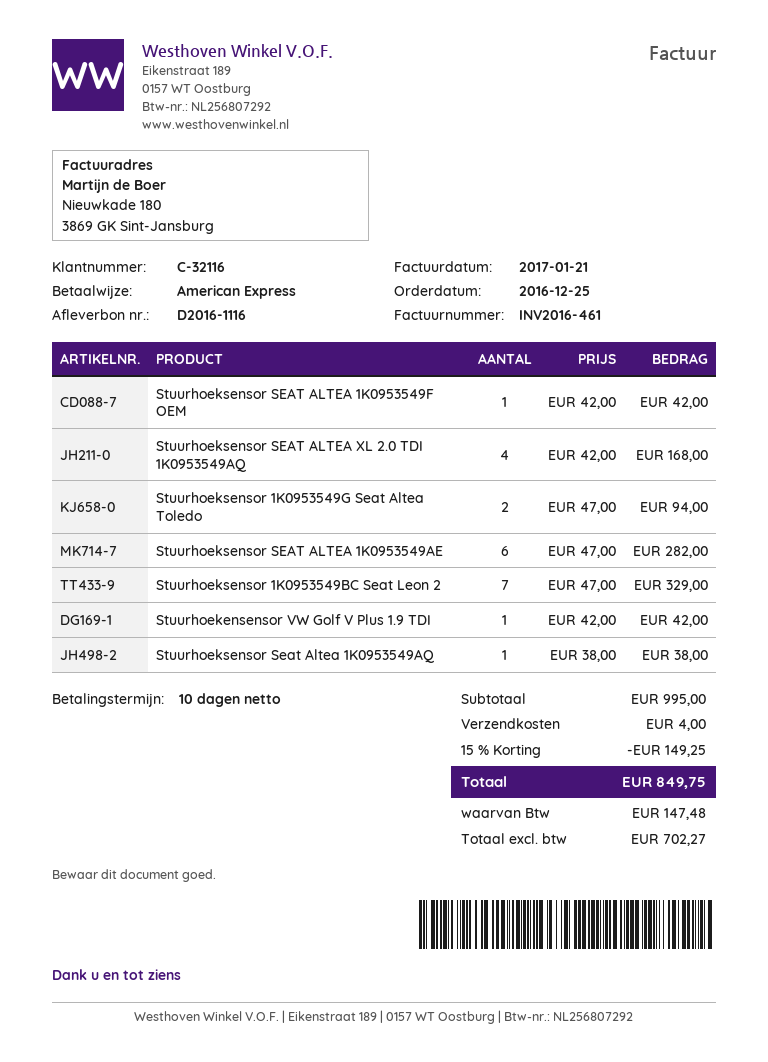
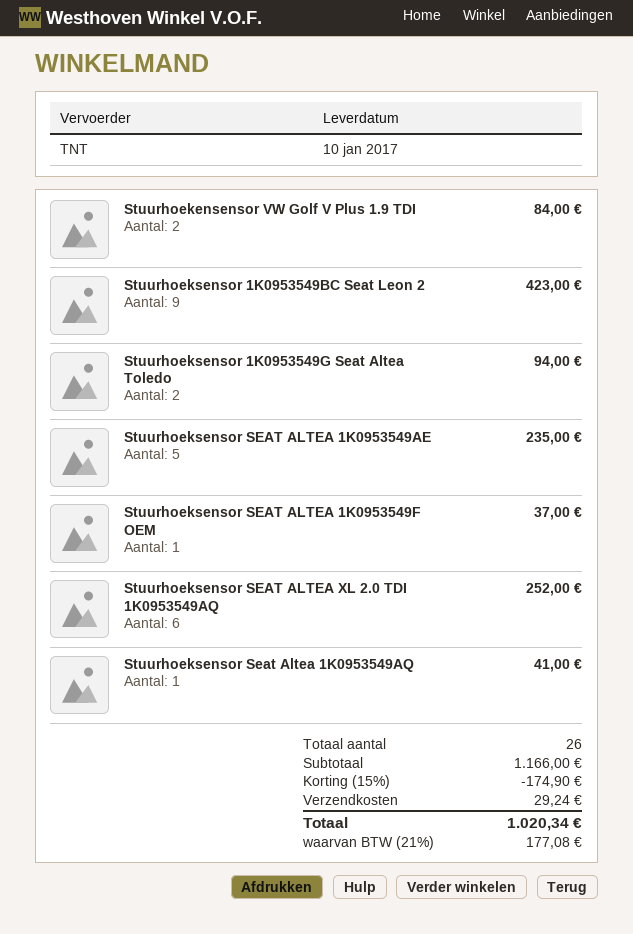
Stuurhoeksensor SEAT ALTEA 1K0953549F OEM: 1 for 42.00 -> 1 for 37.00
Stuurhoeksensor SEAT ALTEA XL 2.0 TDI 1K0953549AQ: 4 for 168.00 -> 6 for 252.00
Stuurhoeksensor SEAT ALTEA 1K0953549AE: 6 for 282.00 -> 5 for 235.00
Stuurhoeksensor 1K0953549BC Seat Leon 2: 7 for 329.00 -> 9 for 423.00
Stuurhoekensensor VW Golf V Plus 1.9 TDI: 1 for 42.00 -> 2 for 84.00
Stuurhoeksensor Seat Altea 1K0953549AQ: 1 for 38.00 -> 1 for 41.00
subtotal: 995.00 -> 1166.00
discount: 15% = 149.25 -> 15% = 174.90
shipping: 4.00 -> 29.24
tax: 147.48 -> 177.08
total: 849.75 -> 1020.34

